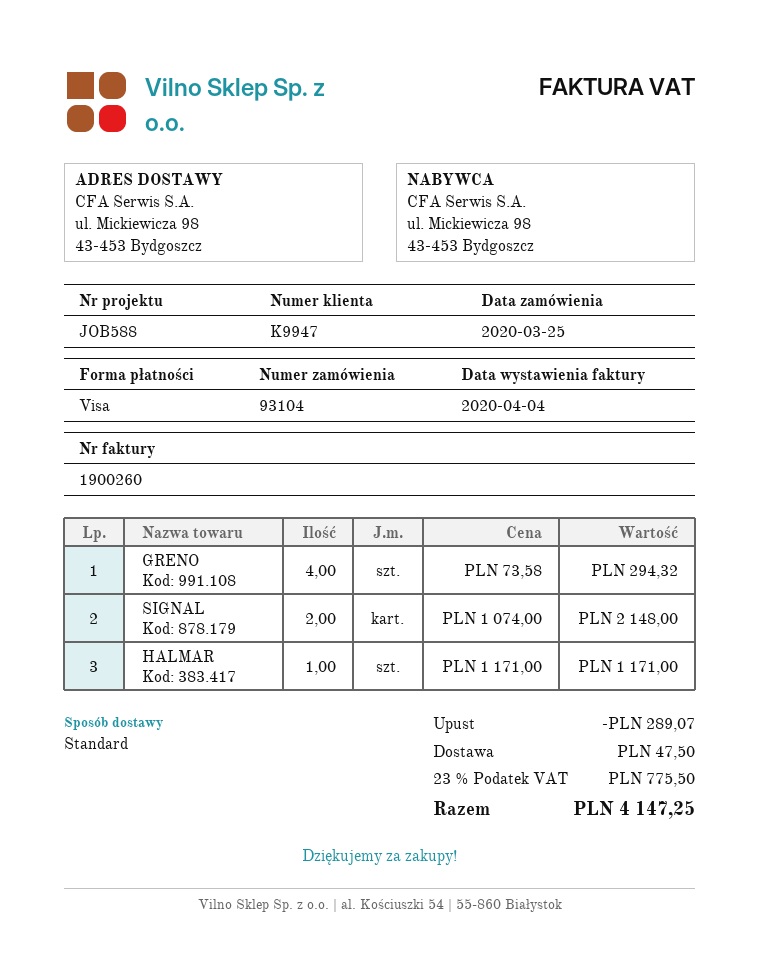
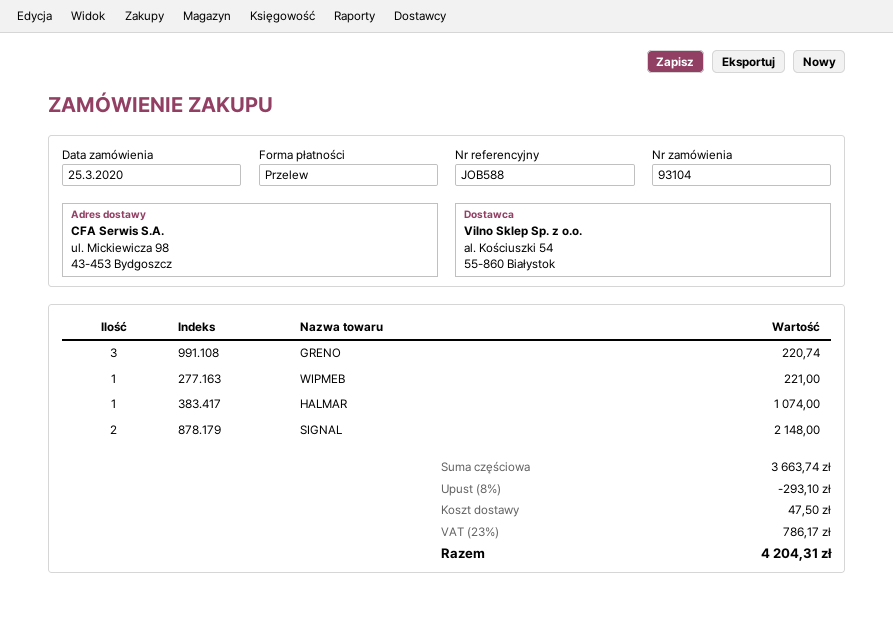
payment method: Visa -> bank transfer
GRENO: 4 for 294.32 -> 3 for 220.74
HALMAR: 1 for 1171.00 -> 1 for 1074.00
WIPMEB: none -> 1 for 221.00
discount: 289.07 -> 293.10
tax: 23% = 775.50 -> 23% = 786.17
total: 4147.25 -> 4204.31

